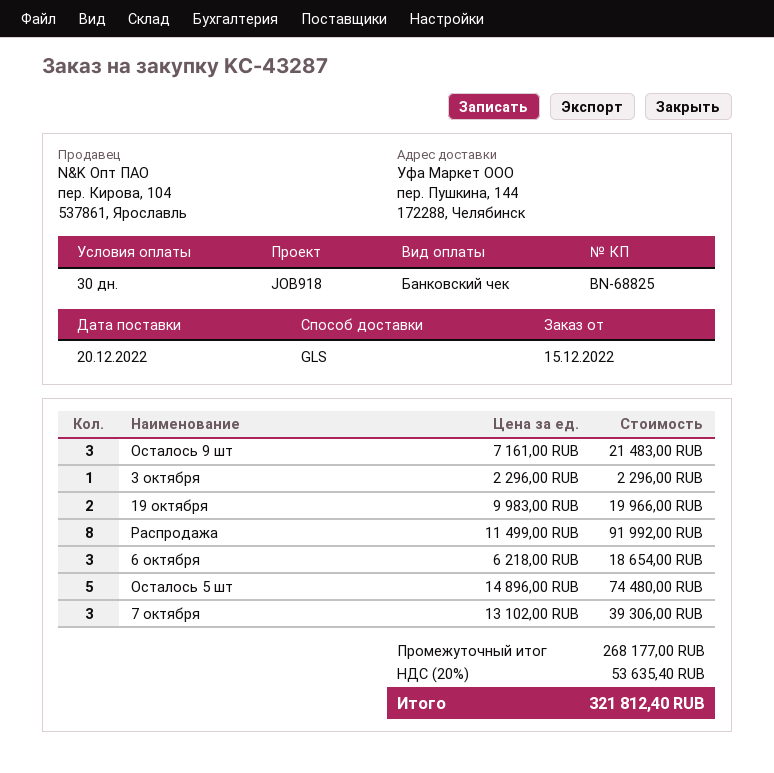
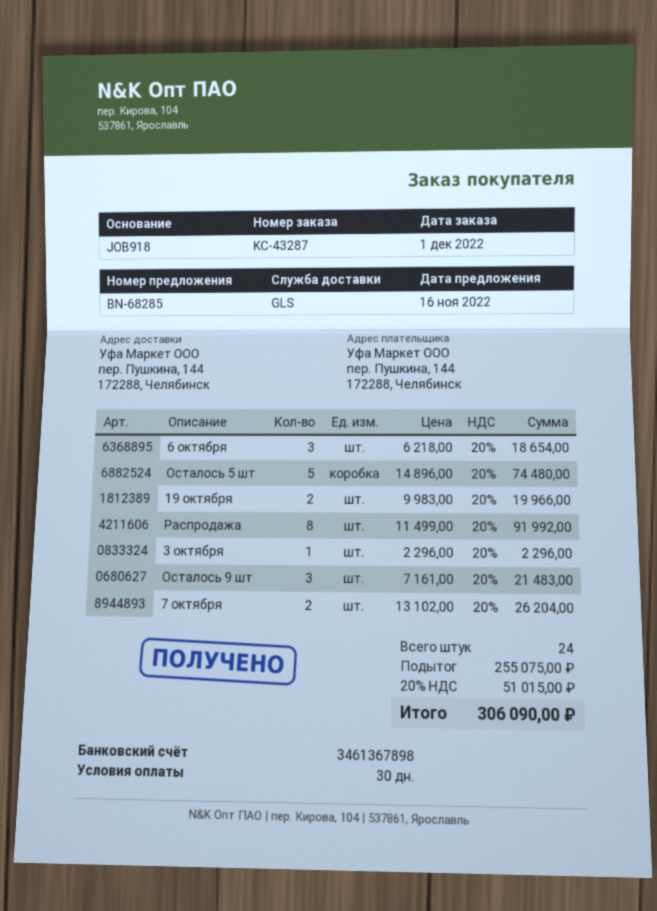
quote number: BN-68825 -> BN-68285
order date: 2022-12-15 -> 2022-12-01
7 октября: 3 x 13102.00 = 39306.00 -> 2 x 13102.00 = 26204.00
subtotal: 268177.00 -> 255075.00
tax: 20% = 53635.40 -> 20% = 51015.00
total: 321812.40 -> 306090.00

